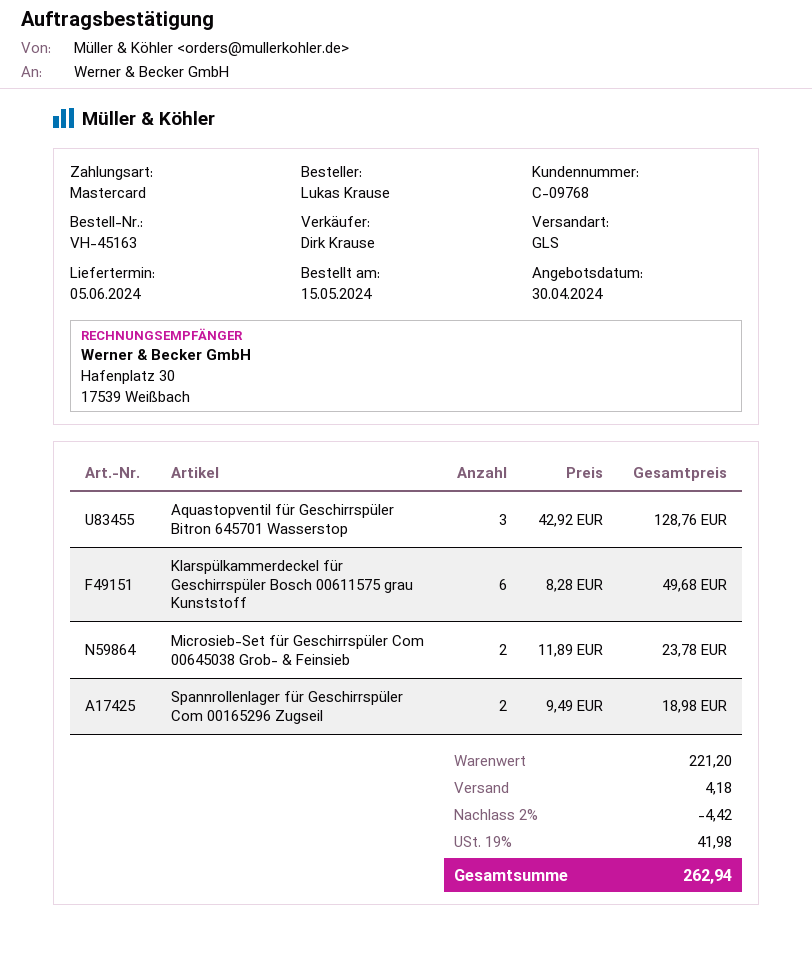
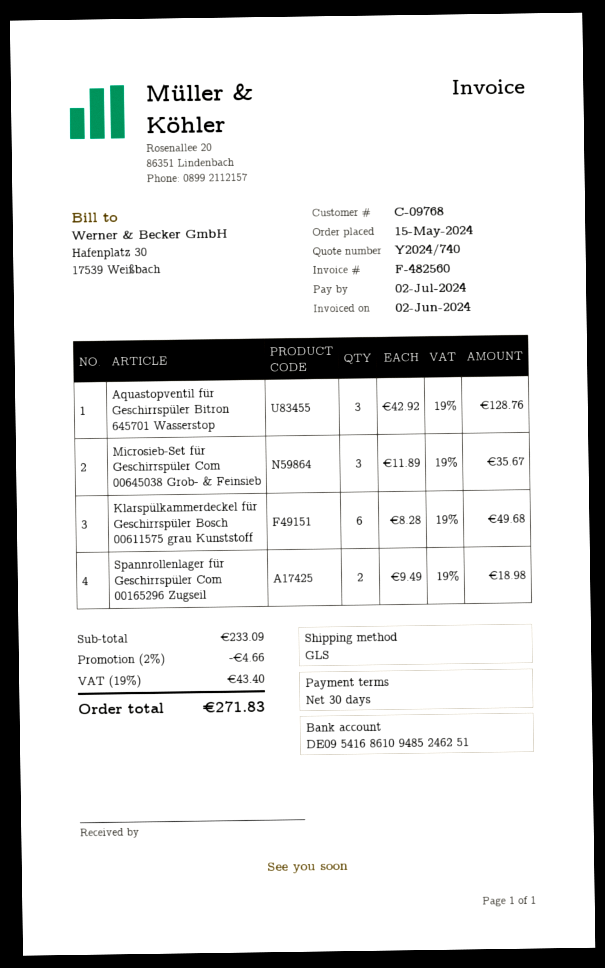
Microsieb-Set für Geschirrspüler Com 00645038 Grob- & Feinsieb: 2 x 11.89 = 23.78 -> 3 x 11.89 = 35.67
subtotal: 221.20 -> 233.09
discount: 2% = 4.42 -> 2% = 4.66
shipping: 4.18 -> none
tax: 19% = 41.98 -> 19% = 43.40
total: 262.94 -> 271.83

